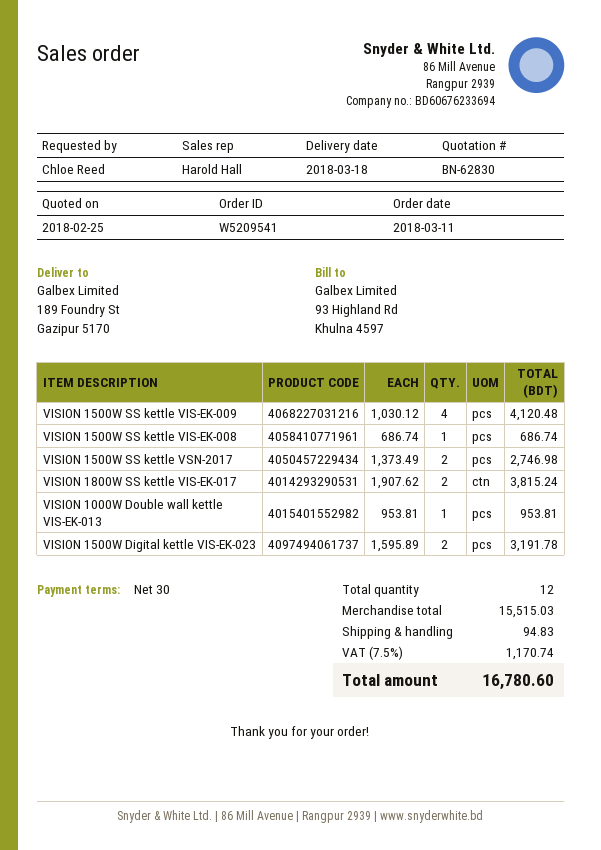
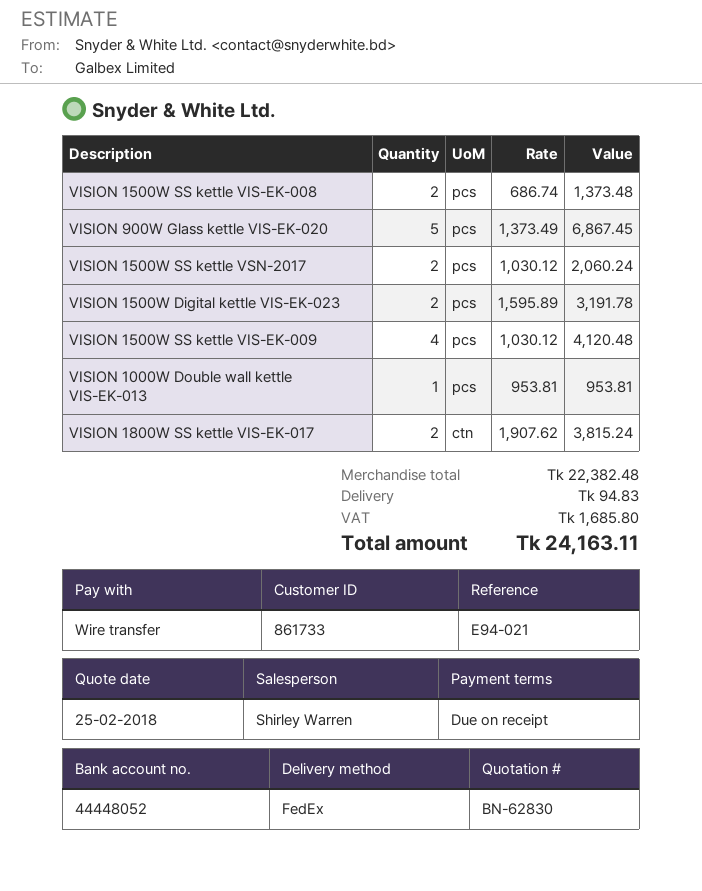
payment terms: 30 days -> on receipt
sales rep: Harold Hall -> Shirley Warren
VISION 1500W SS kettle VIS-EK-008: 1 x 686.74 = 686.74 -> 2 x 686.74 = 1373.48
VISION 1500W SS kettle VSN-2017: 2 x 1373.49 = 2746.98 -> 2 x 1030.12 = 2060.24
VISION 900W Glass kettle VIS-EK-020: none -> 5 x 1373.49 = 6867.45
subtotal: 15515.03 -> 22382.48
tax: 1170.74 -> 1685.80
total: 16780.60 -> 24163.11

